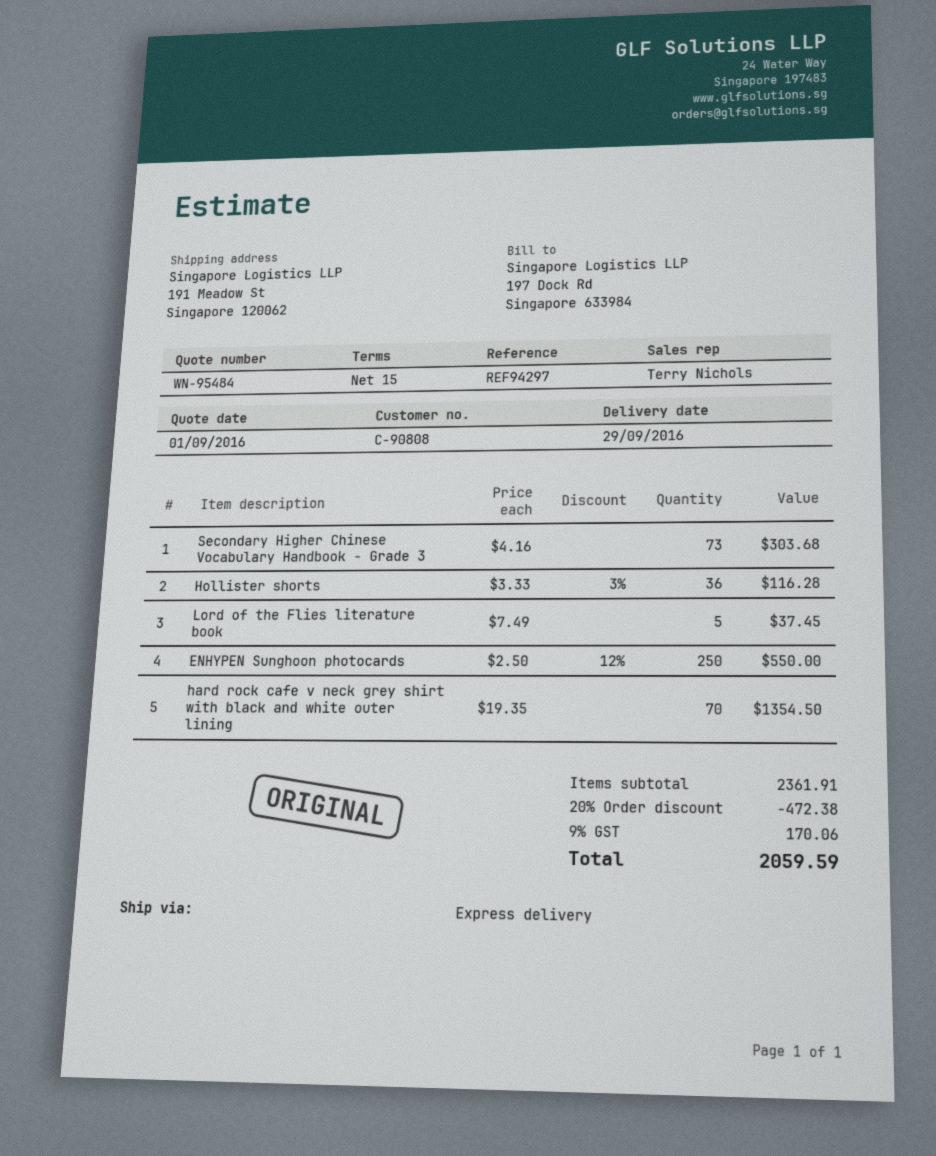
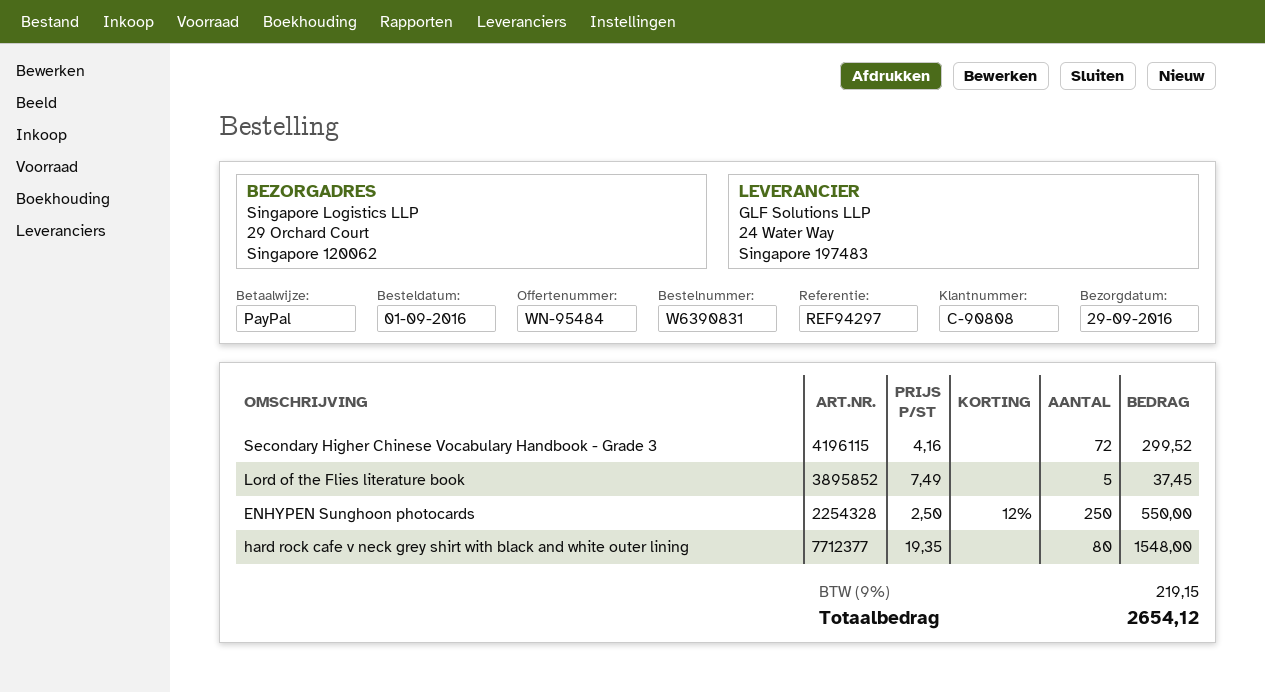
ship to: 191 Meadow St, Singapore 120062 -> 29 Orchard Court, Singapore 120062
Secondary Higher Chinese Vocabulary Handbook - Grade 3: 73 x 4.16 = 303.68 -> 72 x 4.16 = 299.52
Hollister shorts: 36 x 3.33 - 3% = 116.28 -> none
hard rock cafe v neck grey shirt with black and white outer lining: 70 x 19.35 = 1354.50 -> 80 x 19.35 = 1548.00
discount: 20% = 472.38 -> none
tax: 9% = 170.06 -> 9% = 219.15
total: 2059.59 -> 2654.12

